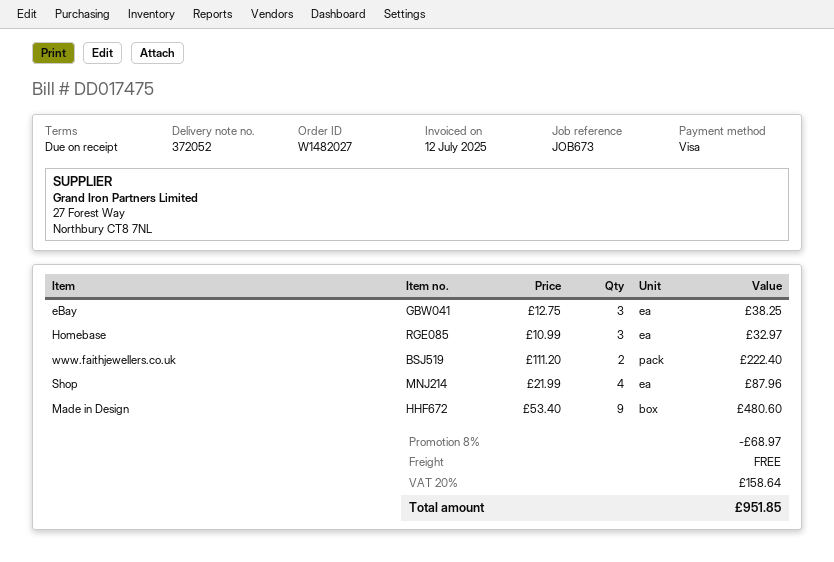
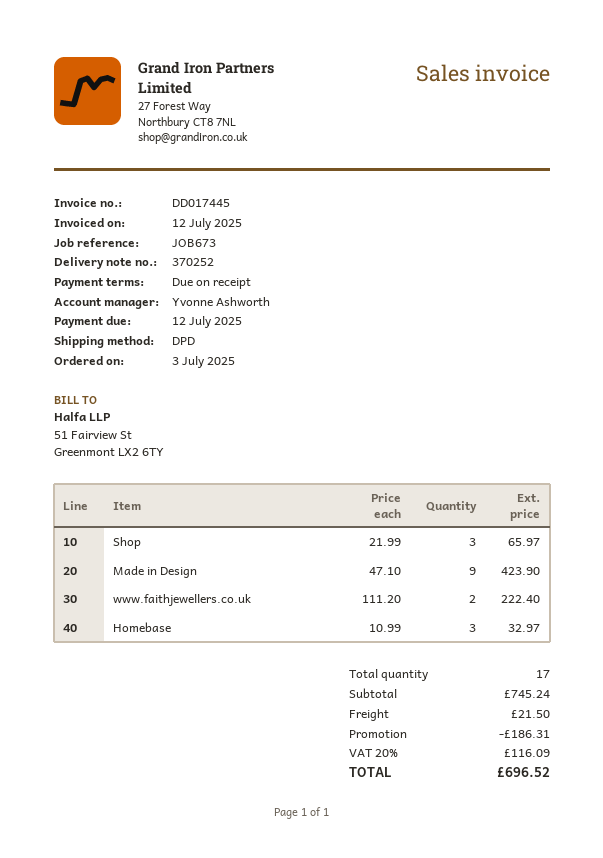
delivery note number: 372052 -> 370252
invoice number: DD017475 -> DD017445
eBay: 3 x 12.75 = 38.25 -> none
Shop: 4 x 21.99 = 87.96 -> 3 x 21.99 = 65.97
Made in Design: 9 x 53.40 = 480.60 -> 9 x 47.10 = 423.90
discount: 68.97 -> 186.31
shipping: 0.00 -> 21.50
tax: 20% = 158.64 -> 20% = 116.09
total: 951.85 -> 696.52

